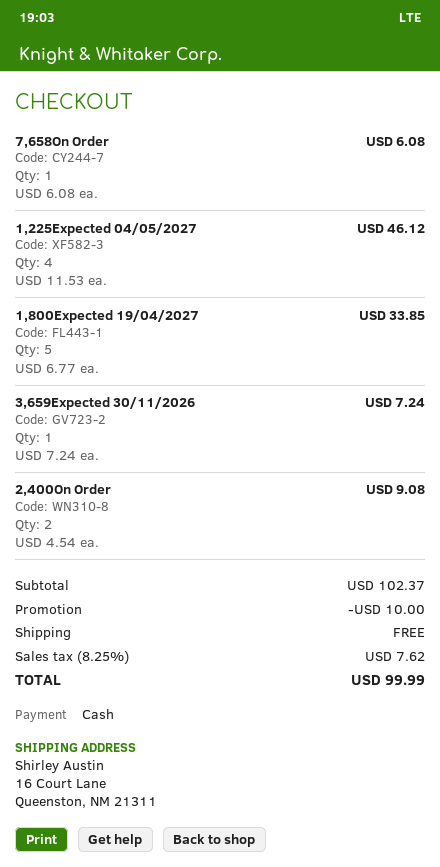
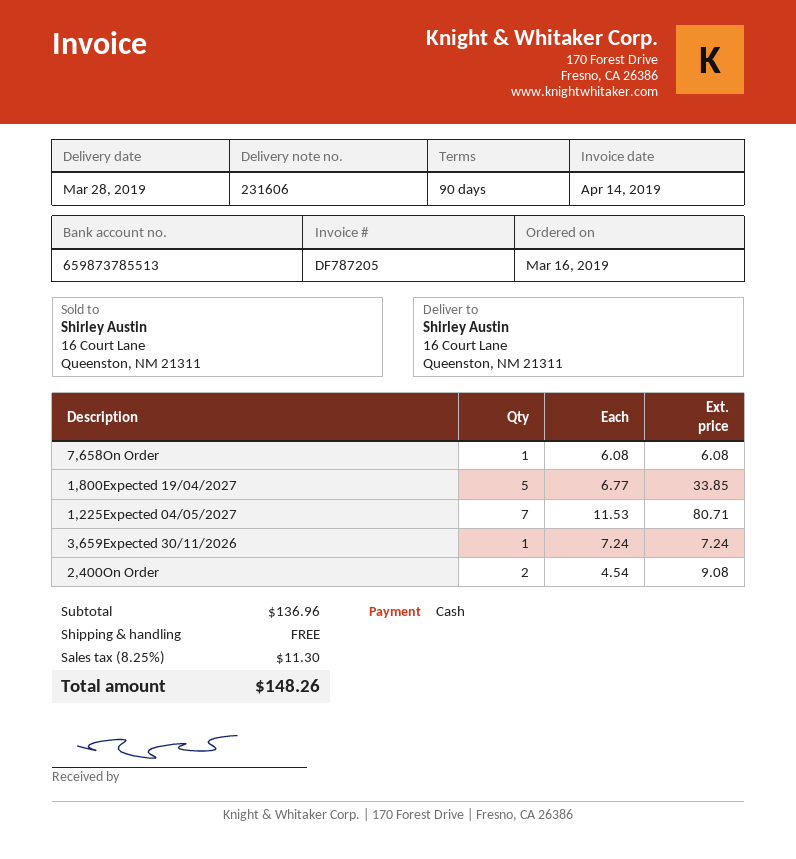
1,225Expected 04/05/2027: 4 x 11.53 = 46.12 -> 7 x 11.53 = 80.71
subtotal: 102.37 -> 136.96
discount: 10.00 -> none
tax: 8.25% = 7.62 -> 8.25% = 11.30
total: 99.99 -> 148.26

